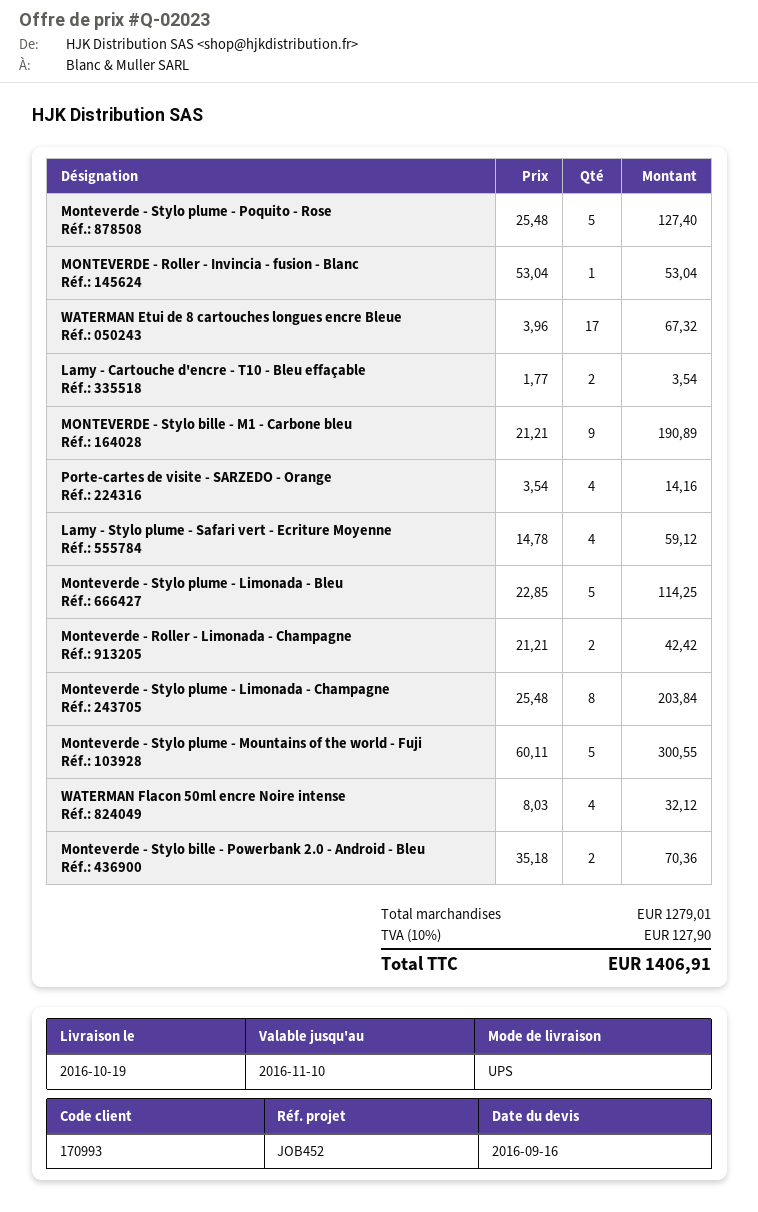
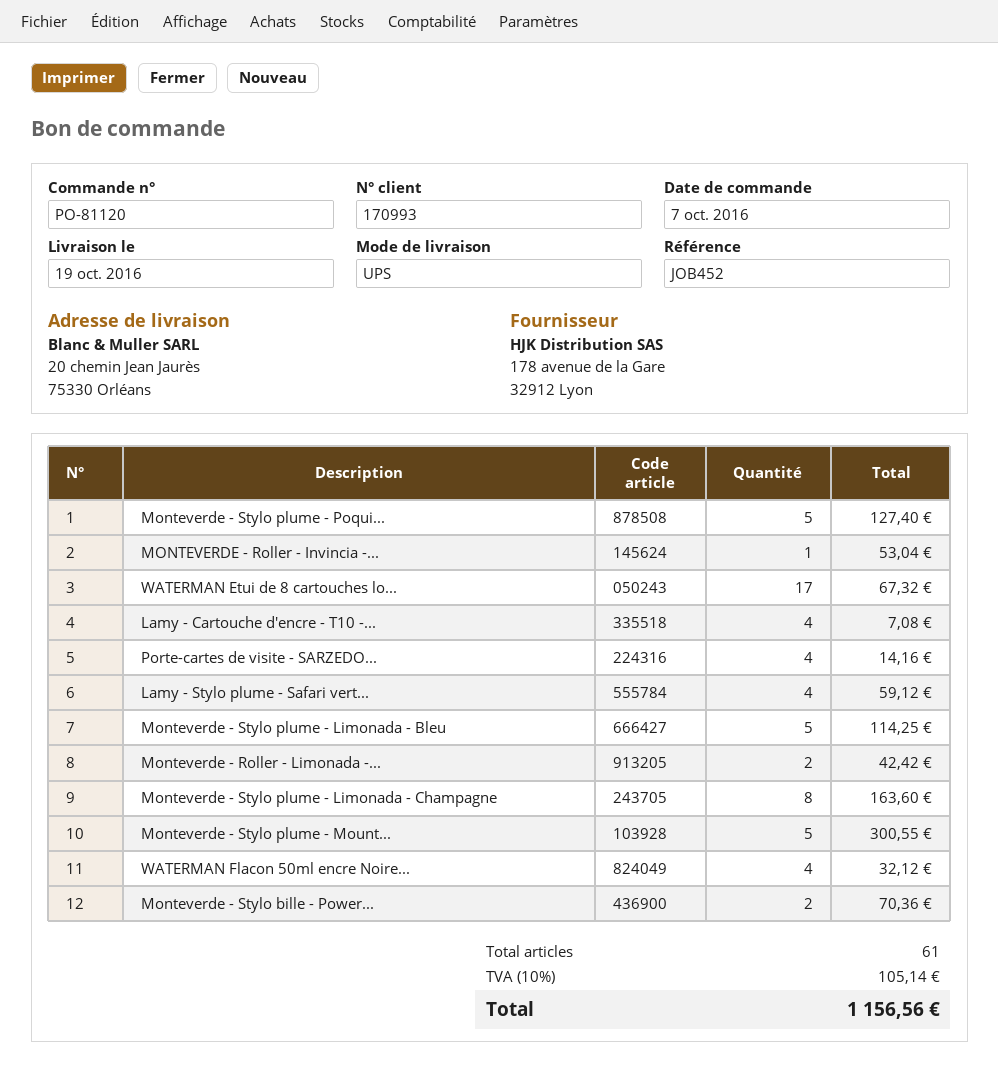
Lamy - Cartouche d'encre - T10 - Bleu effaçable: 2 for 3.54 -> 4 for 7.08
MONTEVERDE - Stylo bille - M1 - Carbone bleu: 9 for 190.89 -> none
Monteverde - Stylo plume - Limonada - Champagne: 8 for 203.84 -> 8 for 163.60
tax: 10% = 127.90 -> 10% = 105.14
total: 1406.91 -> 1156.56

